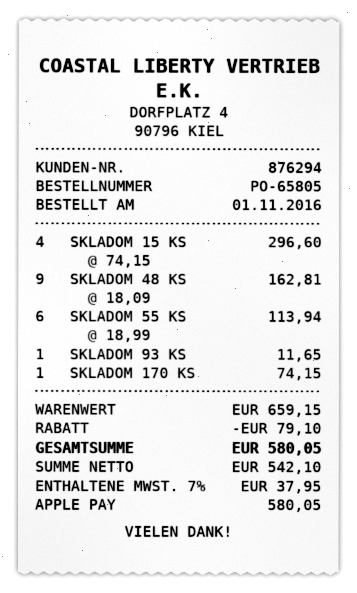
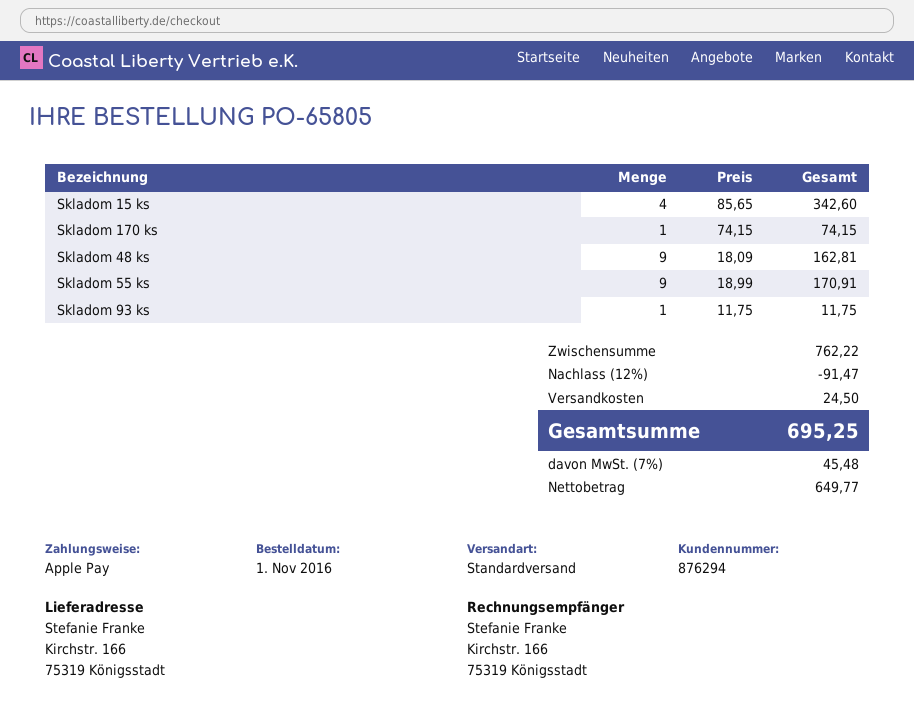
SKLADOM 15 KS: 4 x 74.15 = 296.60 -> 4 x 85.65 = 342.60
SKLADOM 55 KS: 6 x 18.99 = 113.94 -> 9 x 18.99 = 170.91
SKLADOM 93 KS: 1 x 11.65 = 11.65 -> 1 x 11.75 = 11.75
subtotal: 659.15 -> 762.22
discount: 79.10 -> 91.47
shipping: none -> 24.50
net: 542.10 -> 649.77
tax: 7% = 37.95 -> 7% = 45.48
total: 580.05 -> 695.25

